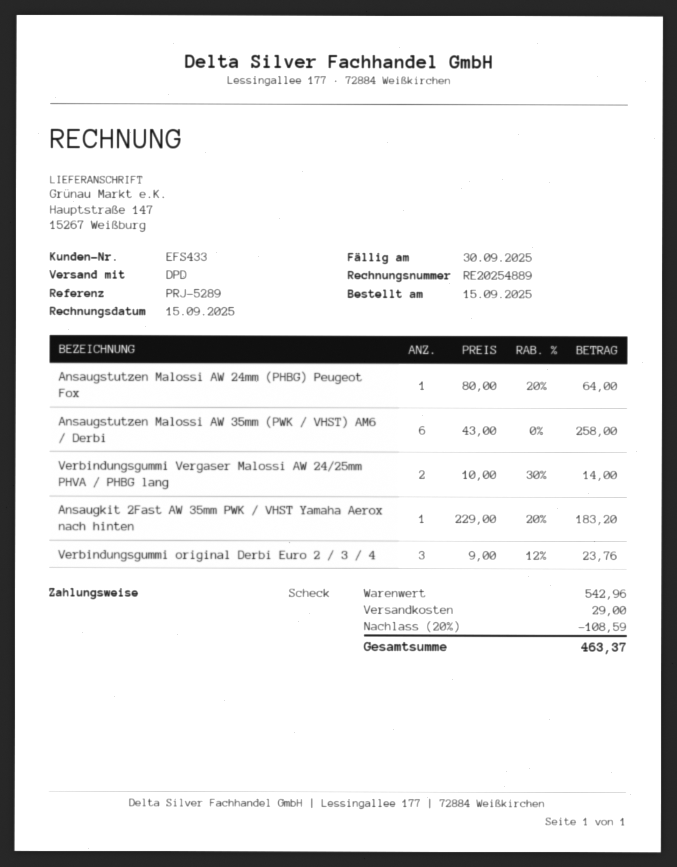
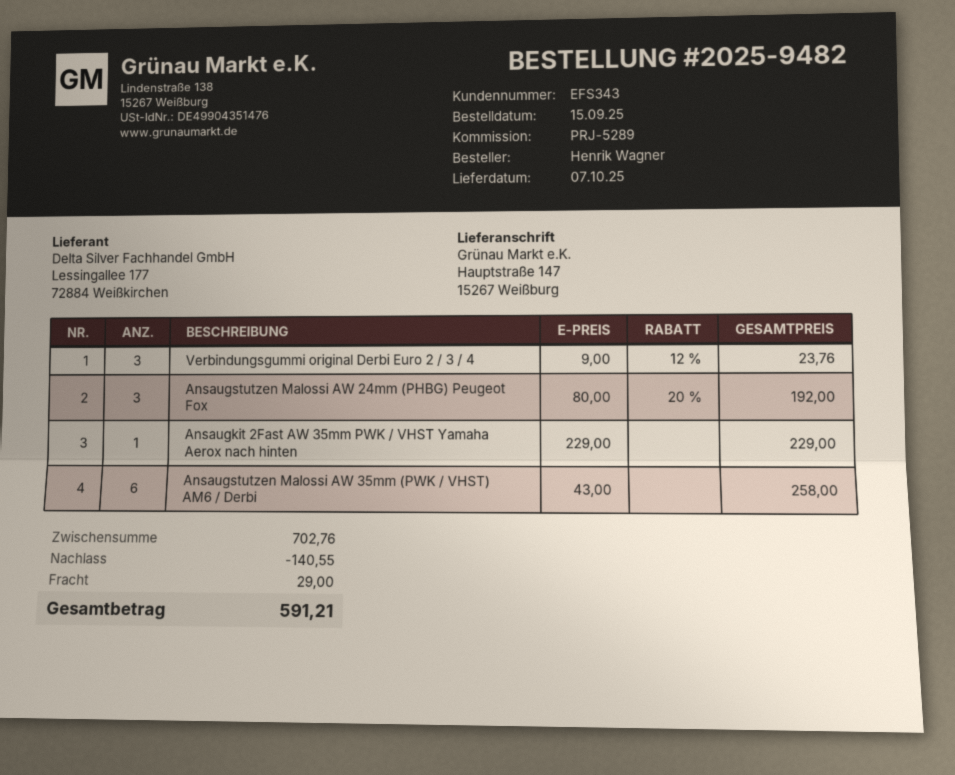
customer number: EFS433 -> EFS343
Ansaugstutzen Malossi AW 24mm (PHBG) Peugeot Fox: 1 x 80.00 - 20% = 64.00 -> 3 x 80.00 - 20% = 192.00
Verbindungsgummi Vergaser Malossi AW 24/25mm PHVA / PHBG lang: 2 x 10.00 - 30% = 14.00 -> none
Ansaugkit 2Fast AW 35mm PWK / VHST Yamaha Aerox nach hinten: 1 x 229.00 - 20% = 183.20 -> 1 x 229.00 = 229.00
subtotal: 542.96 -> 702.76
discount: 108.59 -> 140.55
total: 463.37 -> 591.21

